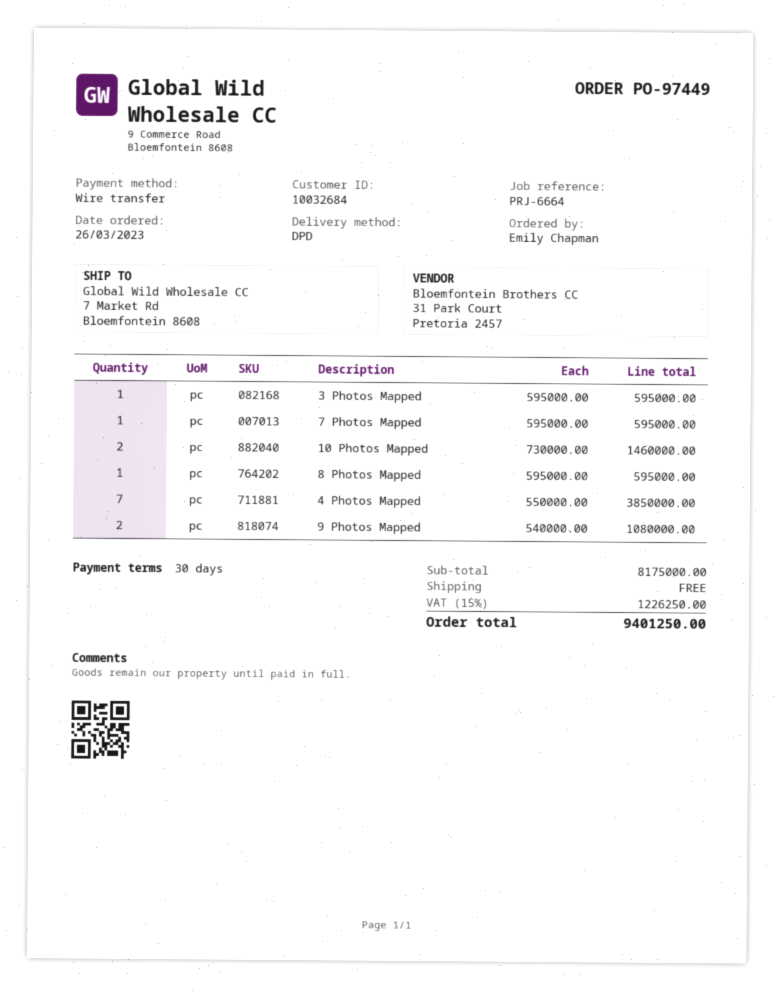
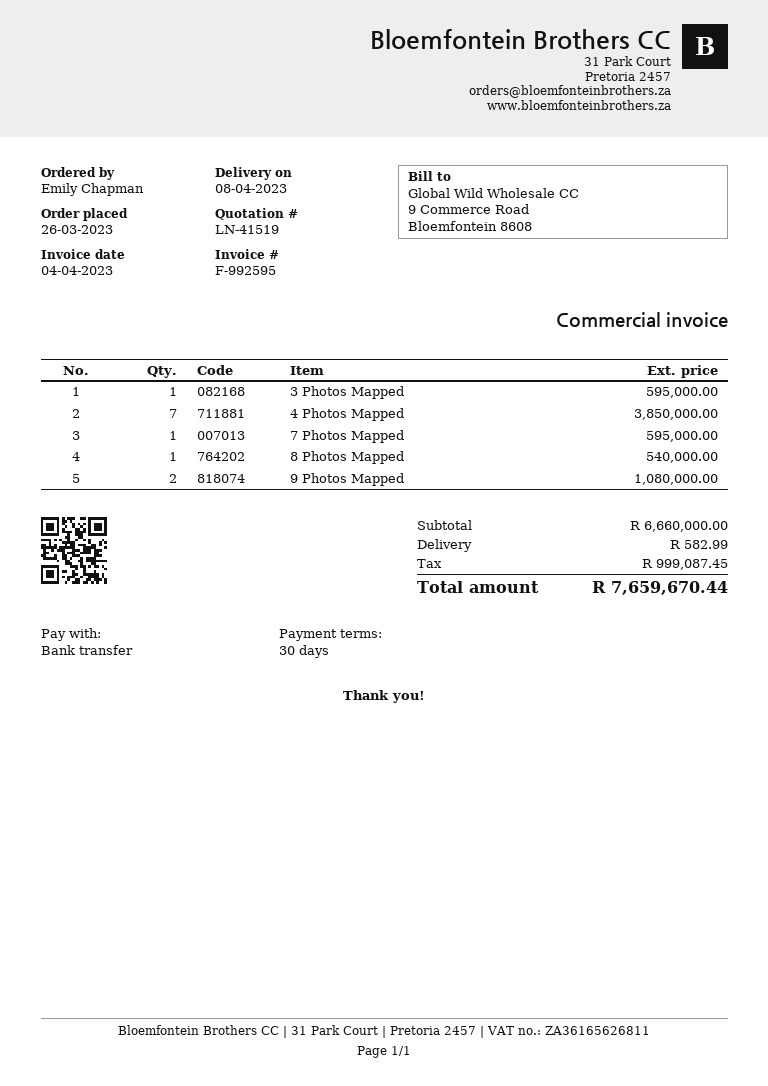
10 Photos Mapped: 2 for 1460000.00 -> none
8 Photos Mapped: 1 for 595000.00 -> 1 for 540000.00
subtotal: 8175000.00 -> 6660000.00
shipping: 0.00 -> 582.99
tax: 1226250.00 -> 999087.45
total: 9401250.00 -> 7659670.44

